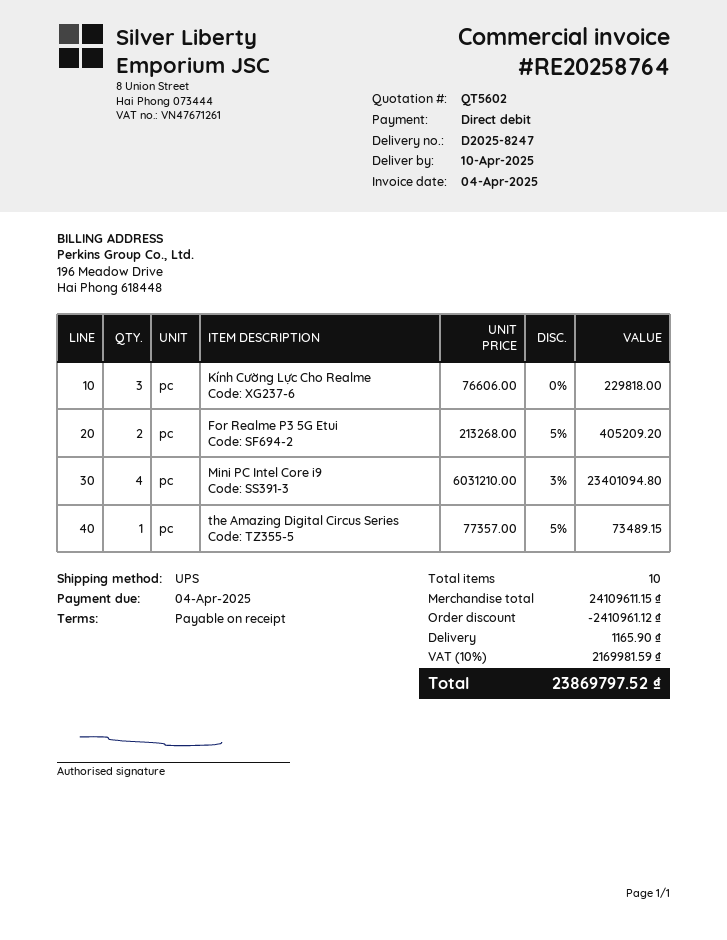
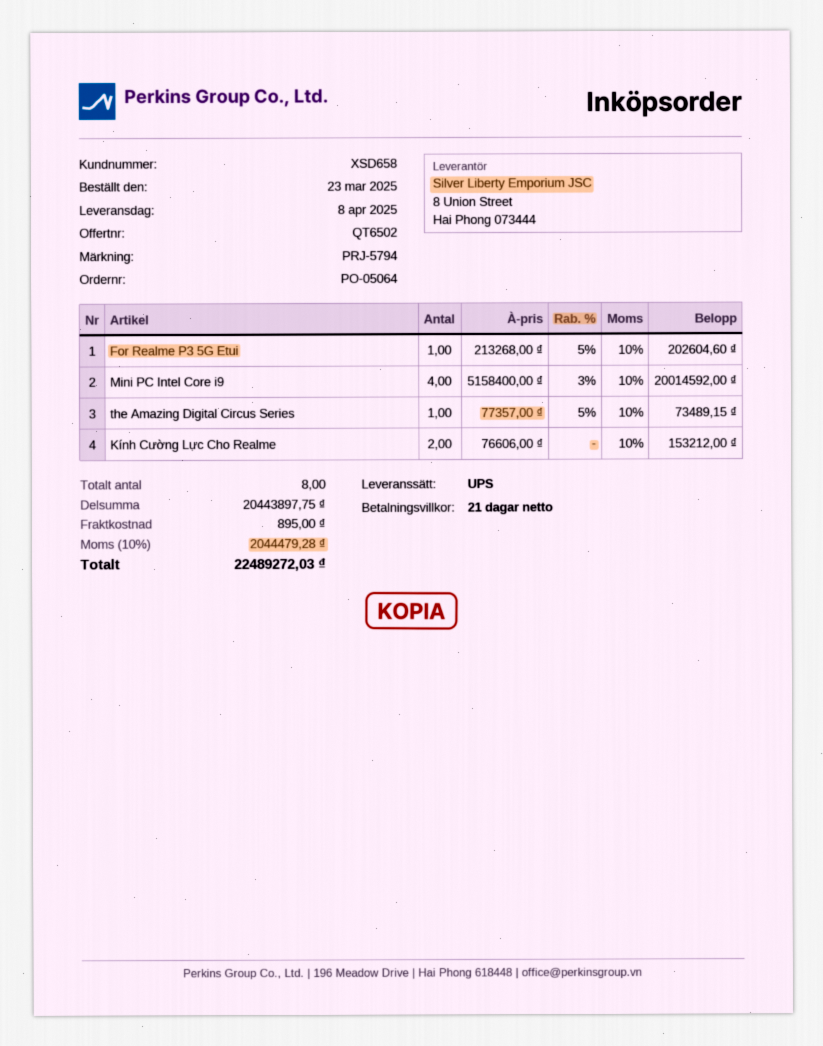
quote number: QT5602 -> QT6502
delivery date: 2025-04-10 -> 2025-04-08
payment terms: on receipt -> 21 days
Kính Cường Lực Cho Realme: 3 x 76606.00 = 229818.00 -> 2 x 76606.00 = 153212.00
For Realme P3 5G Etui: 2 x 213268.00 - 5% = 405209.20 -> 1 x 213268.00 - 5% = 202604.60
Mini PC Intel Core i9: 4 x 6031210.00 - 3% = 23401094.80 -> 4 x 5158400.00 - 3% = 20014592.00
total quantity: 10 -> 8
subtotal: 24109611.15 -> 20443897.75
discount: 2410961.12 -> none
shipping: 1165.90 -> 895.00
tax: 10% = 2169981.59 -> 10% = 2044479.28
total: 23869797.52 -> 22489272.03

